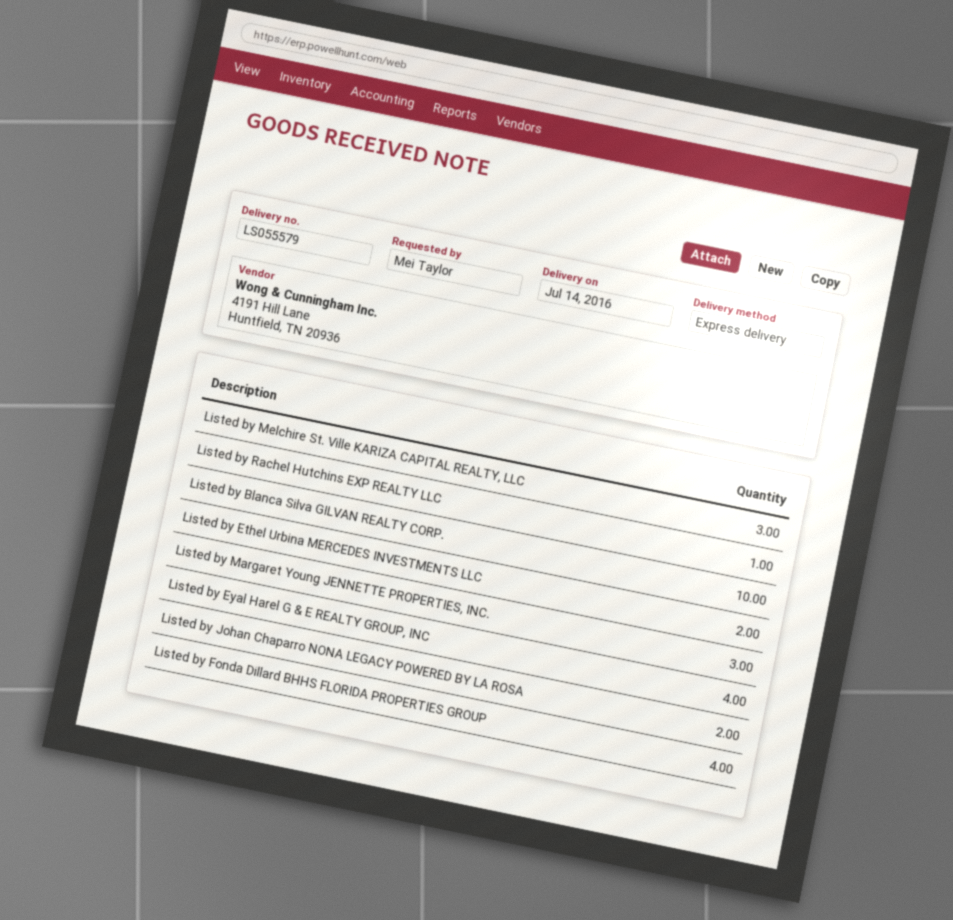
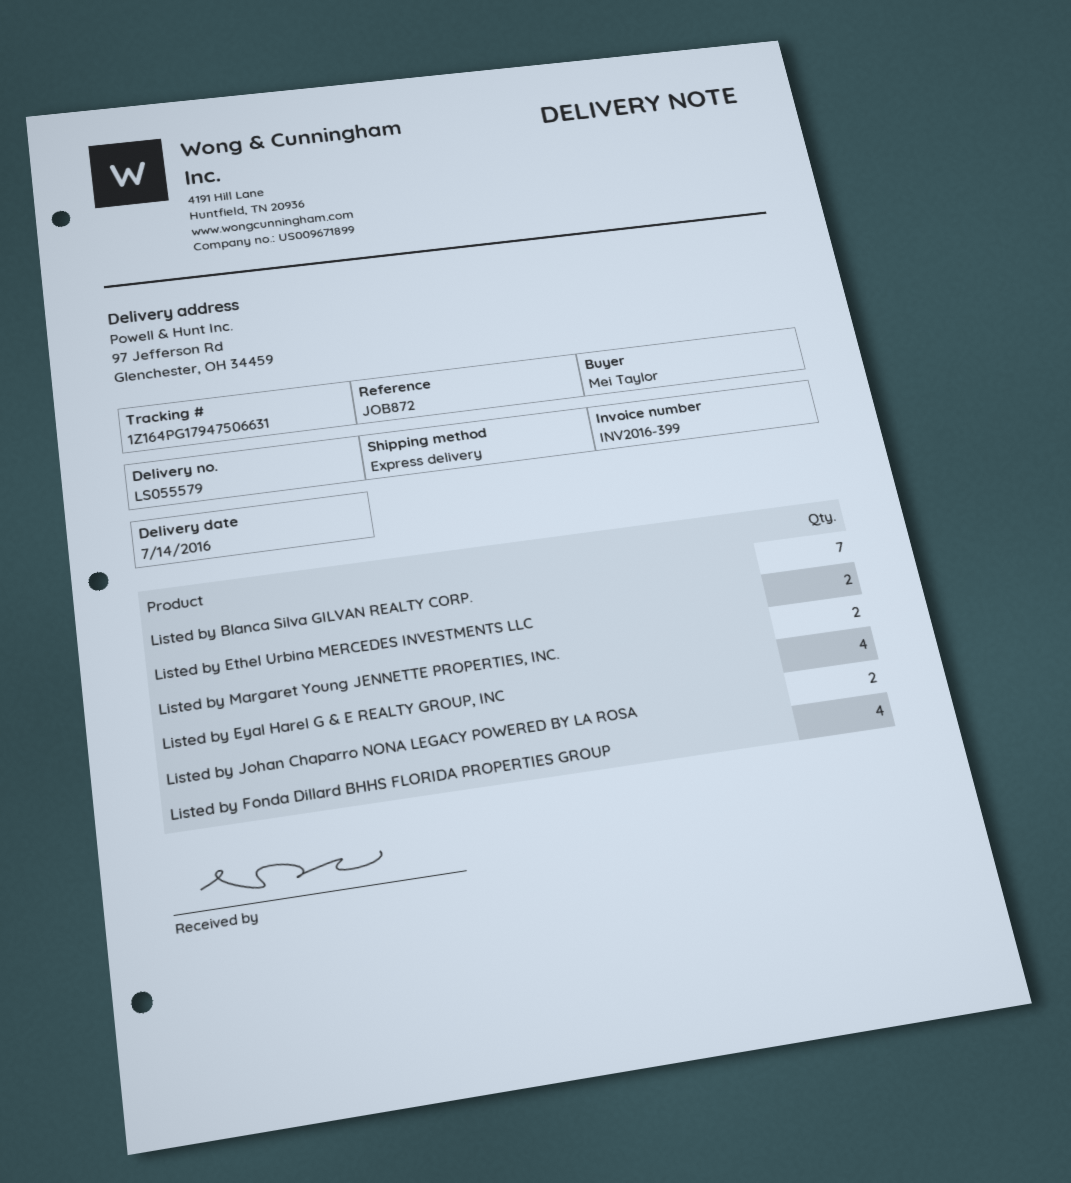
Listed by Melchire St. Ville KARIZA CAPITAL REALTY, LLC: 3 -> none
Listed by Rachel Hutchins EXP REALTY LLC: 1 -> none
Listed by Blanca Silva GILVAN REALTY CORP.: 10 -> 7
Listed by Margaret Young JENNETTE PROPERTIES, INC.: 3 -> 2

